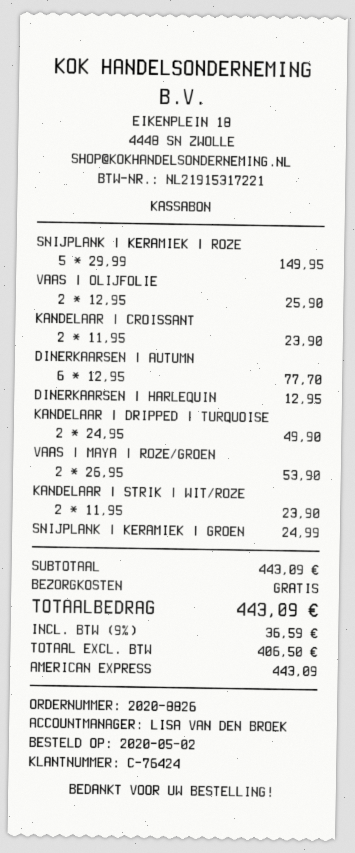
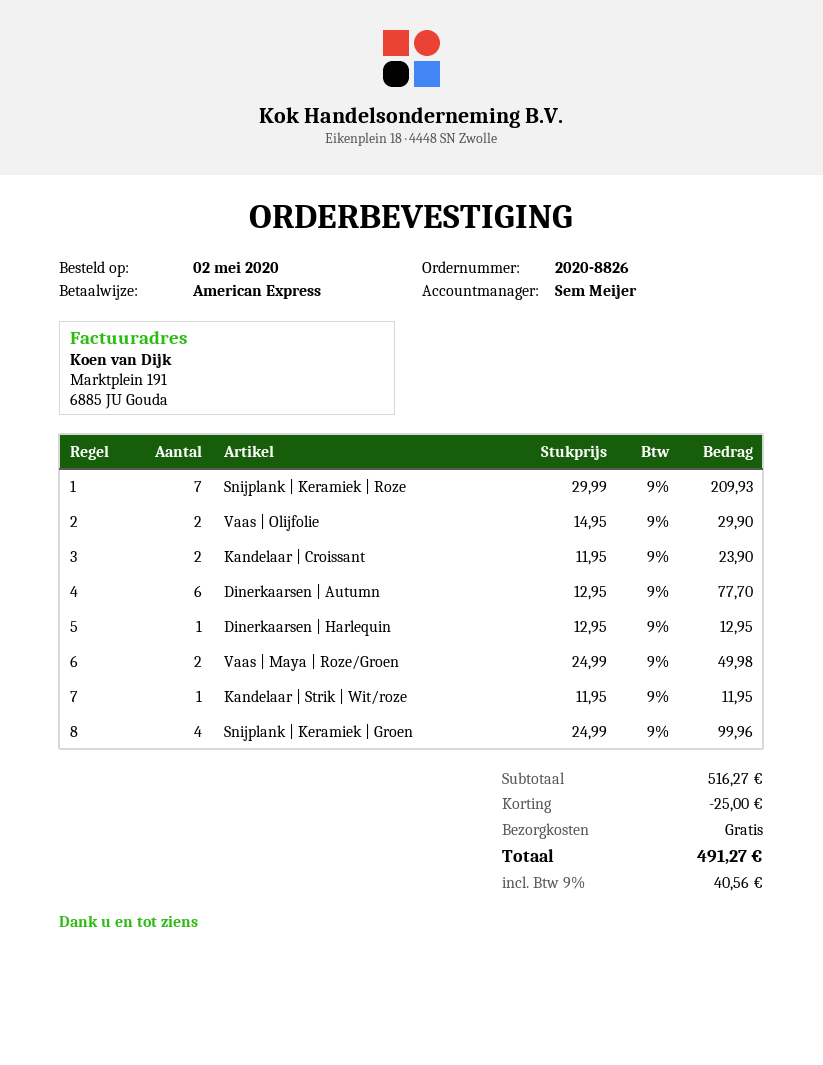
sales rep: LISA VAN DEN BROEK -> Sem Meijer
SNIJPLANK | KERAMIEK | ROZE: 5 x 29.99 = 149.95 -> 7 x 29.99 = 209.93
VAAS | OLIJFOLIE: 2 x 12.95 = 25.90 -> 2 x 14.95 = 29.90
KANDELAAR | DRIPPED | TURQUOISE: 2 x 24.95 = 49.90 -> none
VAAS | MAYA | ROZE/GROEN: 2 x 26.95 = 53.90 -> 2 x 24.99 = 49.98
KANDELAAR | STRIK | WIT/ROZE: 2 x 11.95 = 23.90 -> 1 x 11.95 = 11.95
SNIJPLANK | KERAMIEK | GROEN: 1 x 24.99 = 24.99 -> 4 x 24.99 = 99.96
subtotal: 443.09 -> 516.27
discount: none -> 25.00
tax: 9% = 36.59 -> 9% = 40.56
total: 443.09 -> 491.27

